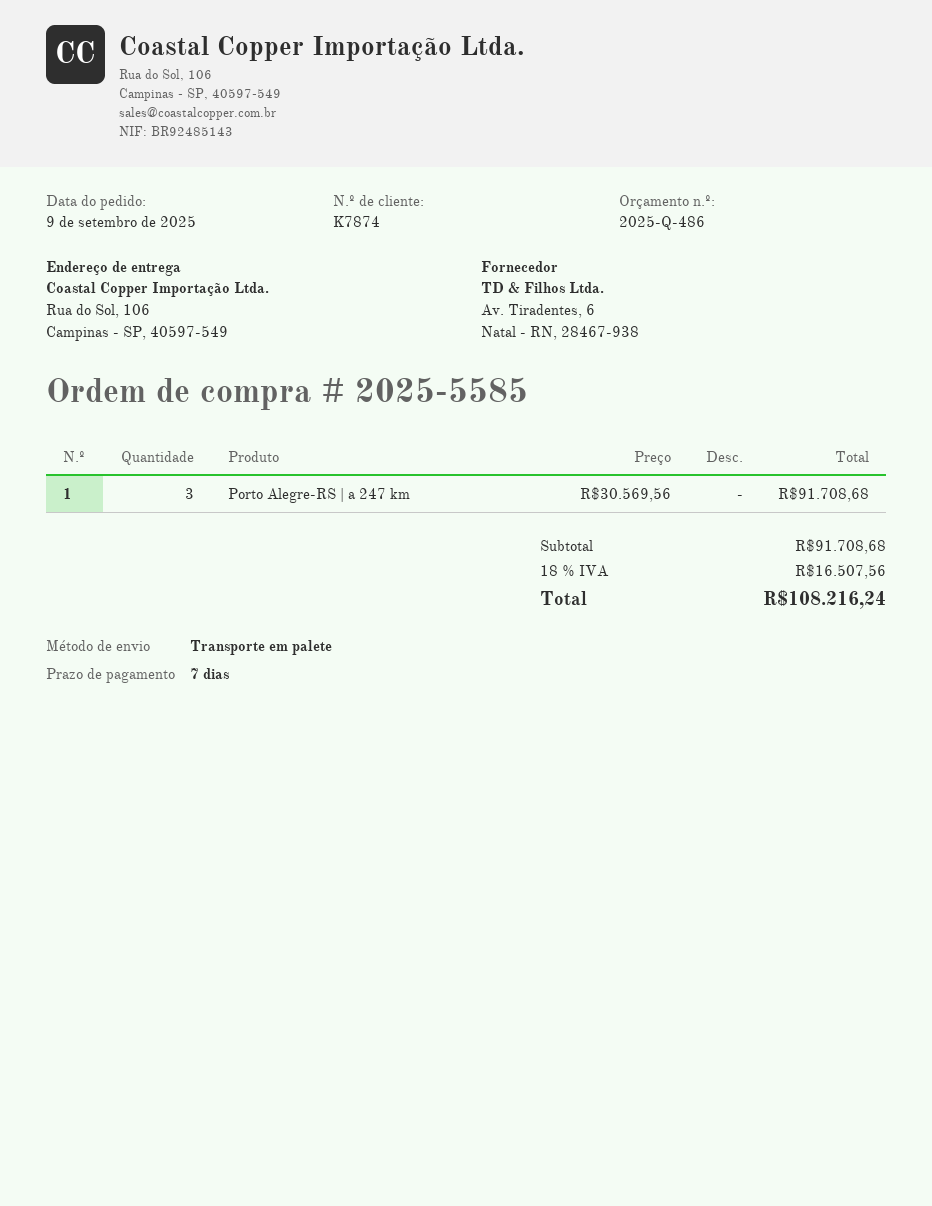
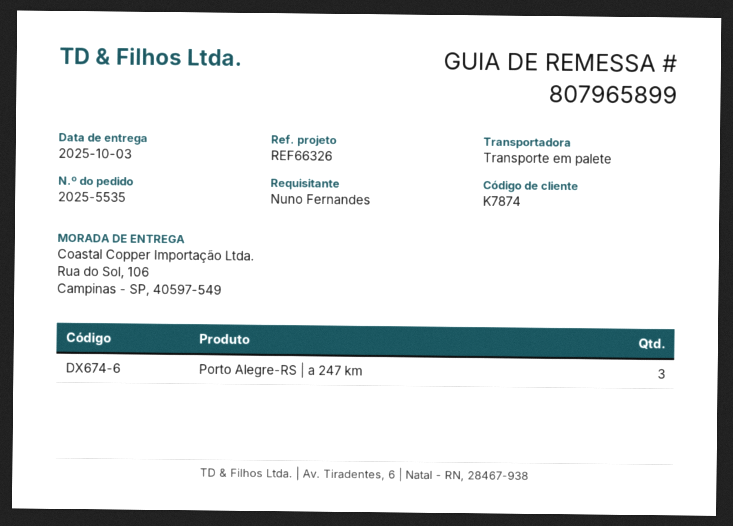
order number: 2025-5585 -> 2025-5535

